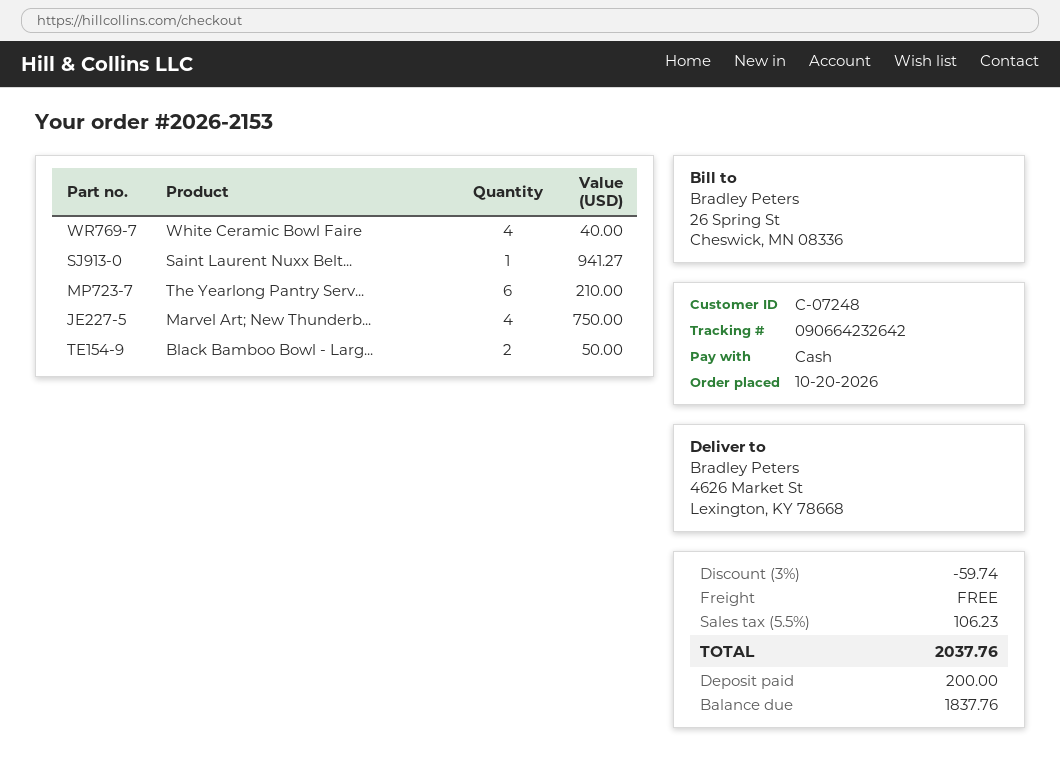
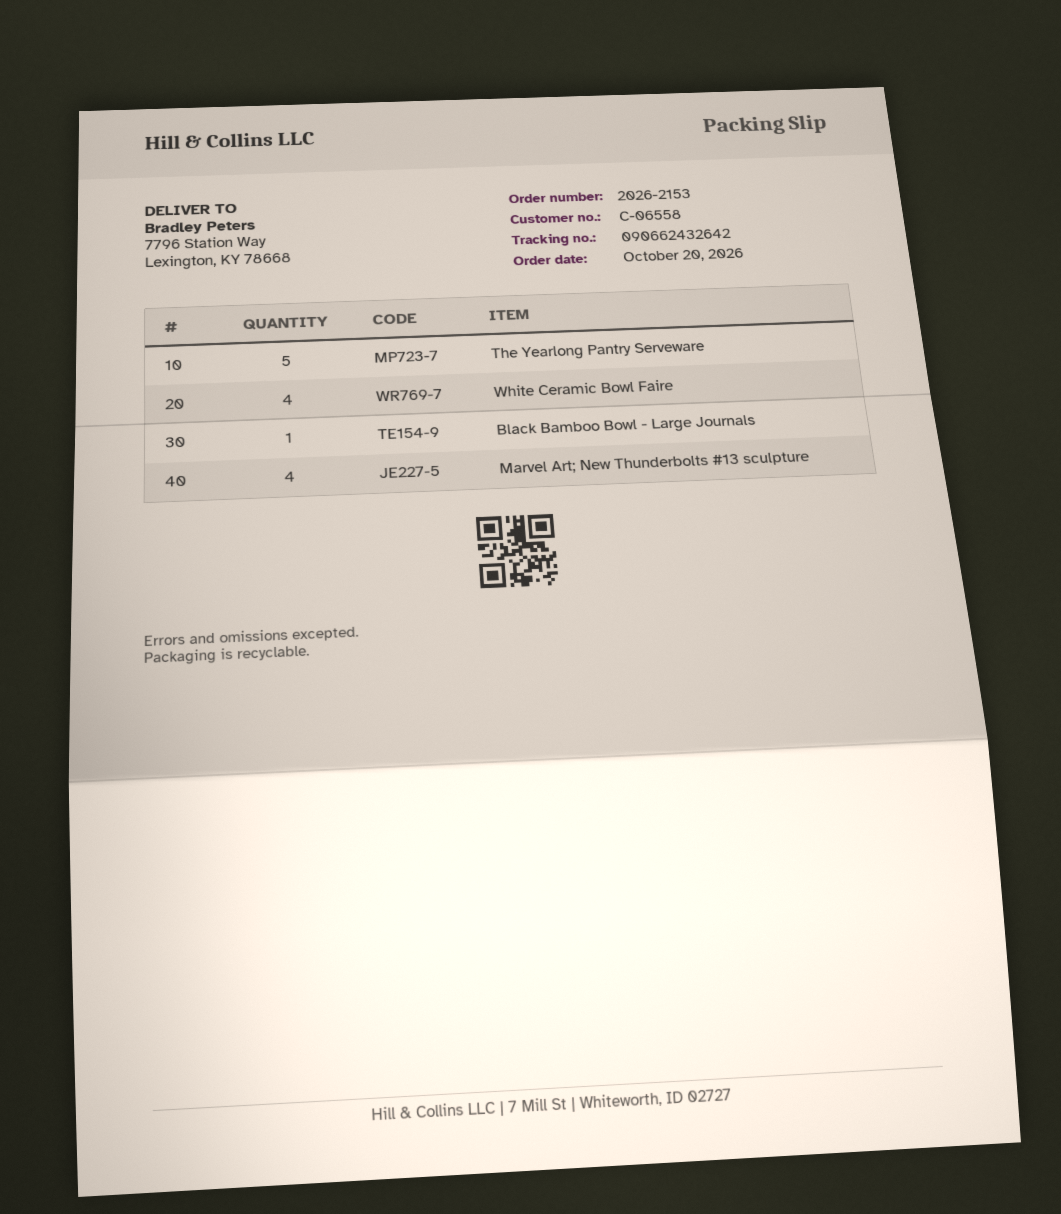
customer number: C-07248 -> C-06558
tracking number: 090664232642 -> 090662432642
ship to: 4626 Market St, Lexington, KY 78668 -> 7796 Station Way, Lexington, KY 78668
Saint Laurent Nuxx Belt...: 1 -> none
The Yearlong Pantry Serv...: 6 -> 5
Black Bamboo Bowl - Larg...: 2 -> 1

